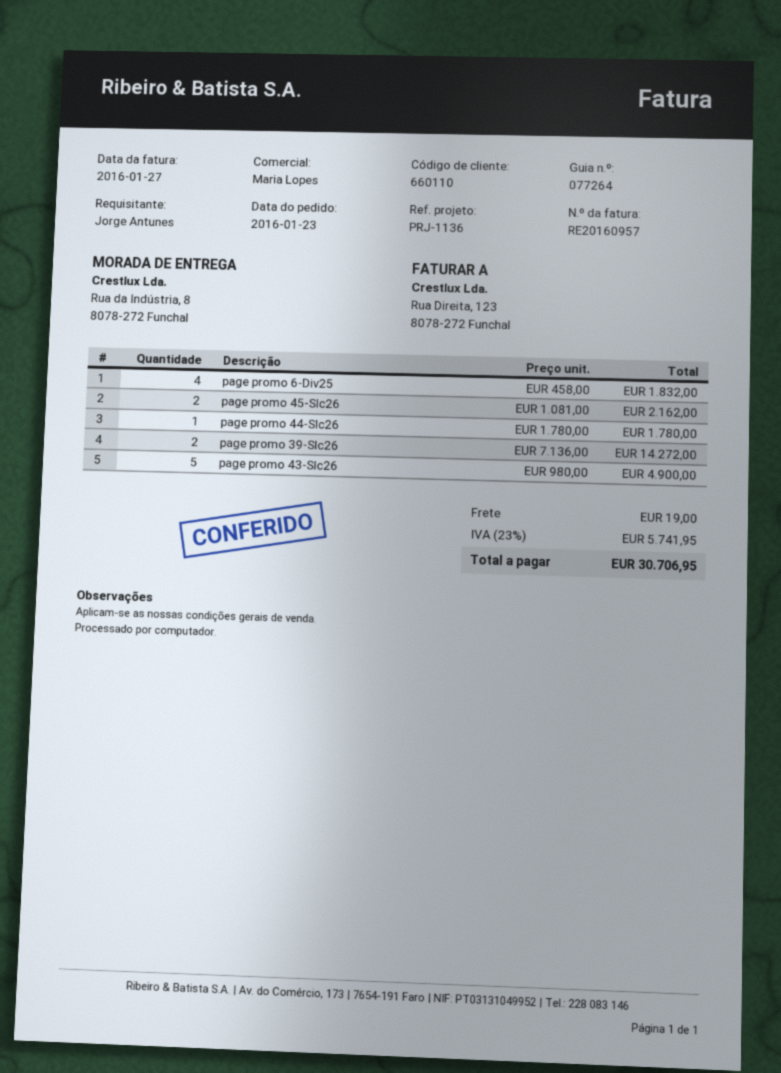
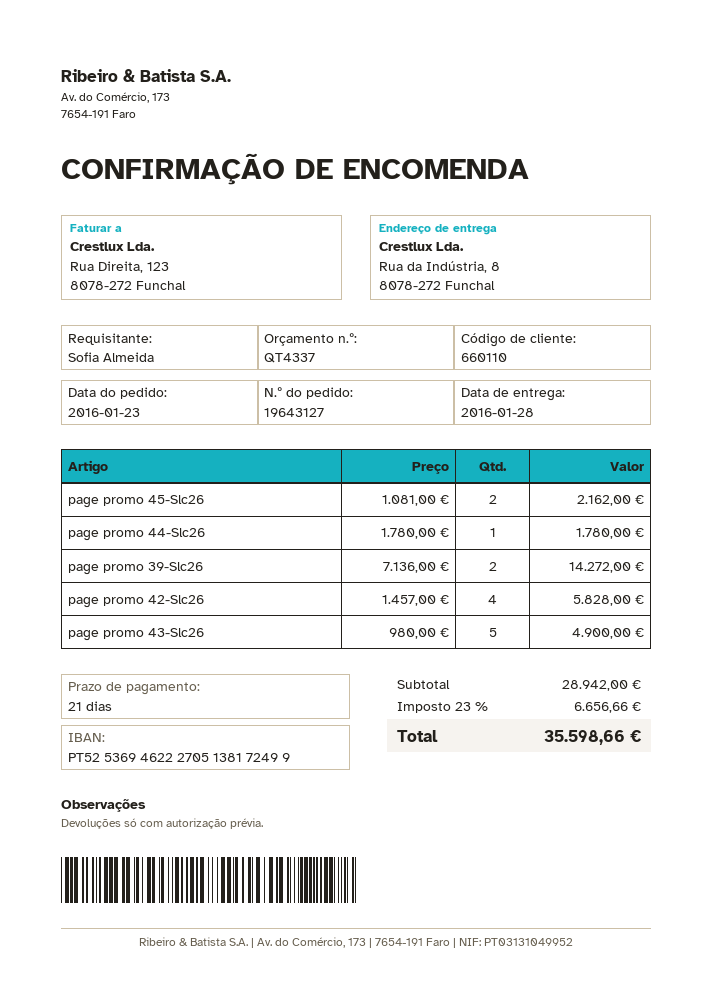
ordered by: Jorge Antunes -> Sofia Almeida
page promo 6-Div25: 4 x 458.00 = 1832.00 -> none
page promo 42-Slc26: none -> 4 x 1457.00 = 5828.00
shipping: 19.00 -> none
tax: 23% = 5741.95 -> 23% = 6656.66
total: 30706.95 -> 35598.66

